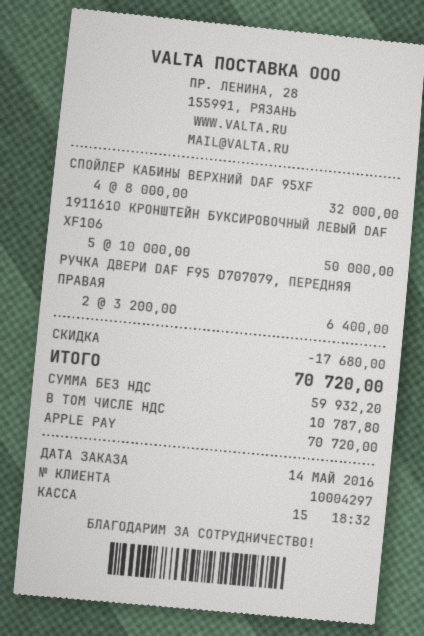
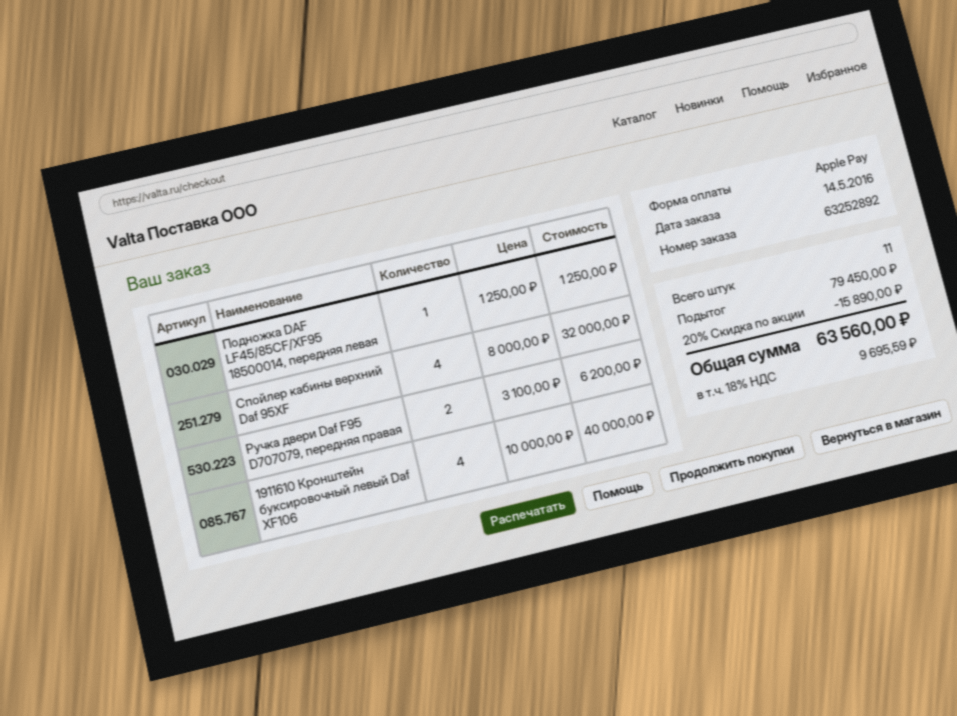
1911610 КРОНШТЕЙН БУКСИРОВОЧНЫЙ ЛЕВЫЙ DAF XF106: 5 x 10000.00 = 50000.00 -> 4 x 10000.00 = 40000.00
РУЧКА ДВЕРИ DAF F95 D707079, ПЕРЕДНЯЯ ПРАВАЯ: 2 x 3200.00 = 6400.00 -> 2 x 3100.00 = 6200.00
Подножка DAF LF45/85CF/XF95 18500014, передняя левая: none -> 1 x 1250.00 = 1250.00
discount: 17680.00 -> 15890.00
tax: 10787.80 -> 9695.59
total: 70720.00 -> 63560.00

